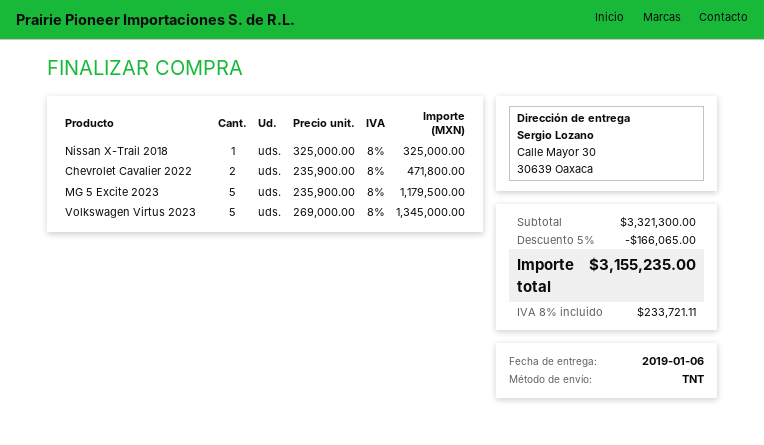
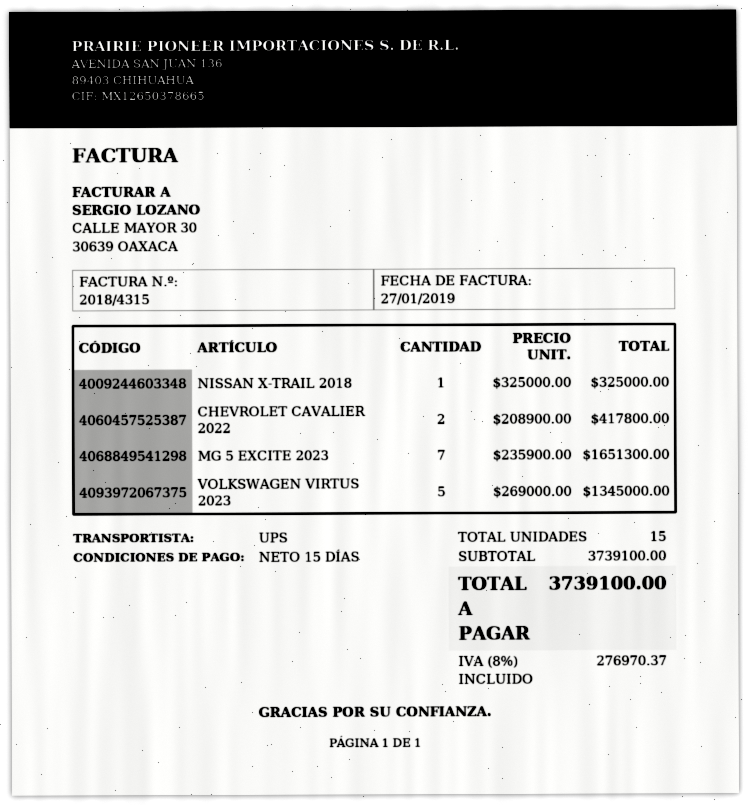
shipping method: TNT -> UPS
Chevrolet Cavalier 2022: 2 x 235900.00 = 471800.00 -> 2 x 208900.00 = 417800.00
MG 5 Excite 2023: 5 x 235900.00 = 1179500.00 -> 7 x 235900.00 = 1651300.00
subtotal: 3321300.00 -> 3739100.00
discount: 5% = 166065.00 -> none
tax: 8% = 233721.11 -> 8% = 276970.37
total: 3155235.00 -> 3739100.00

